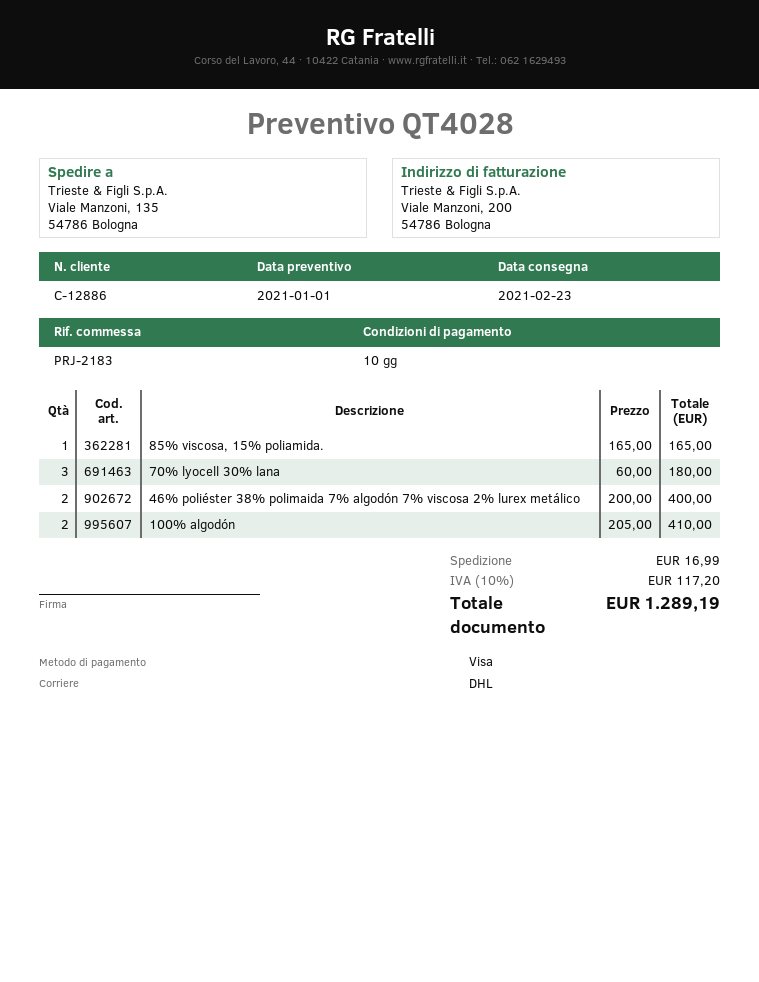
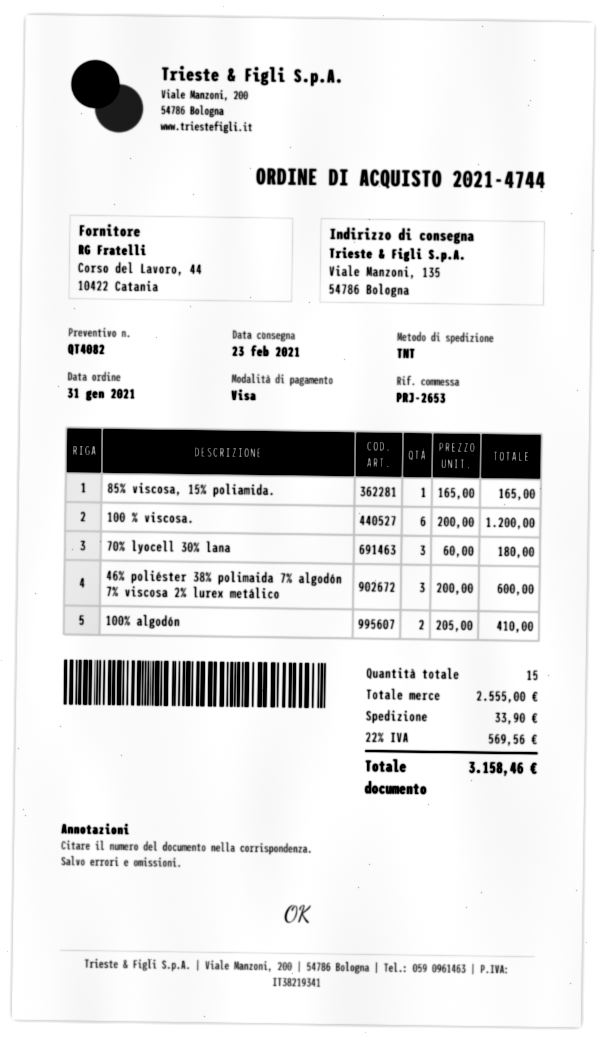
quote number: QT4028 -> QT4082
reference: PRJ-2183 -> PRJ-2653
shipping method: DHL -> TNT
46% poliéster 38% polimaida 7% algodón 7% viscosa 2% lurex metálico: 2 x 200.00 = 400.00 -> 3 x 200.00 = 600.00
100 % viscosa.: none -> 6 x 200.00 = 1200.00
shipping: 16.99 -> 33.90
tax: 10% = 117.20 -> 22% = 569.56
total: 1289.19 -> 3158.46

